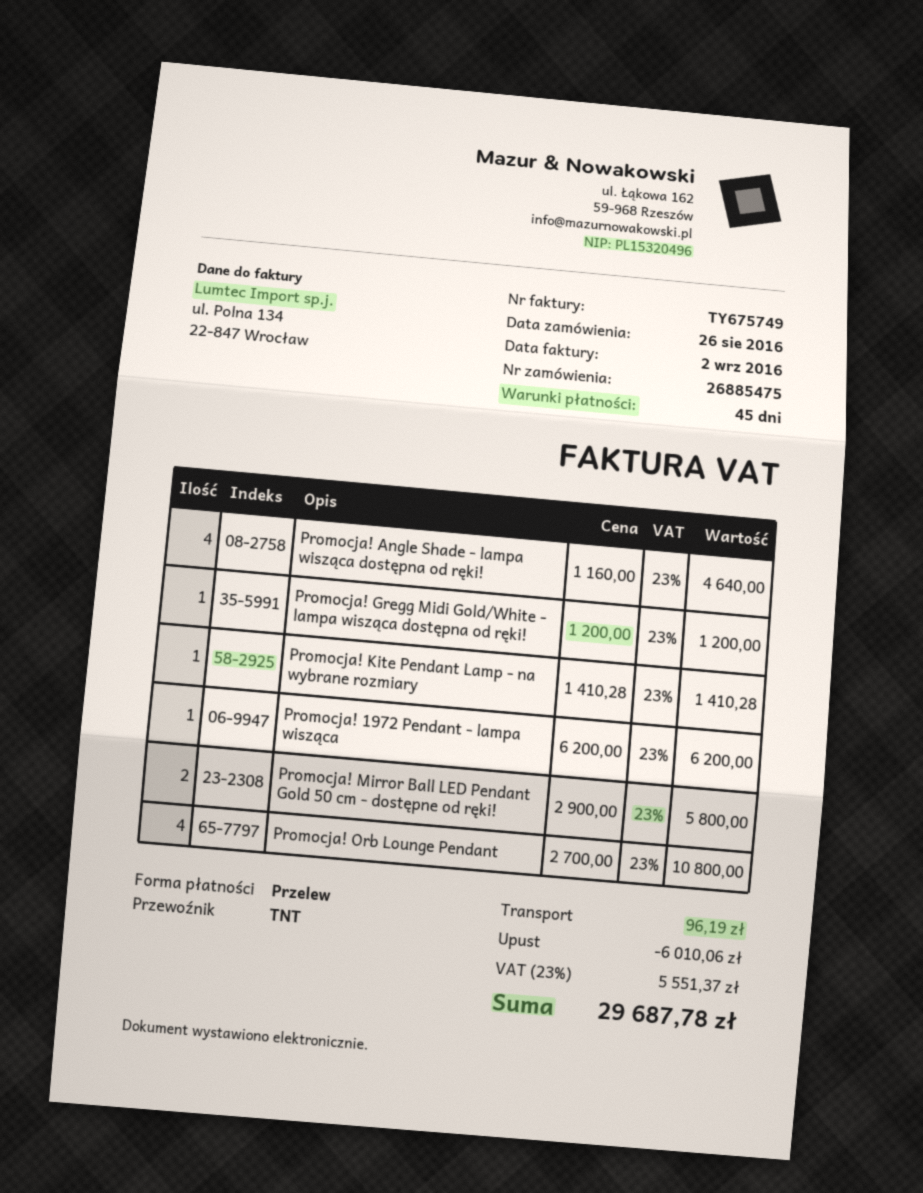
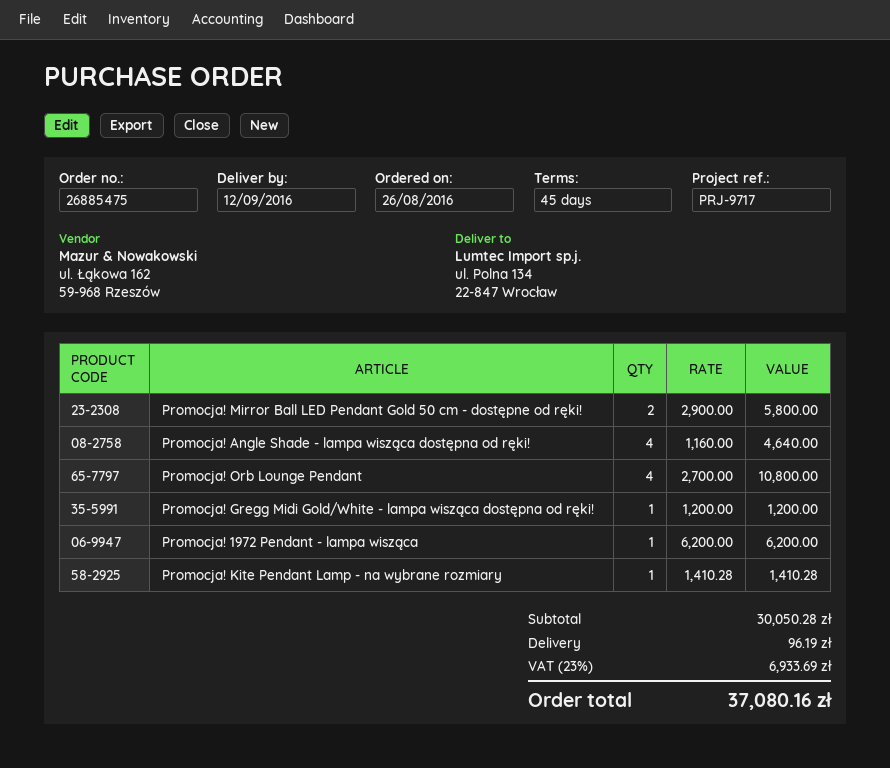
discount: 6010.06 -> none
tax: 23% = 5551.37 -> 23% = 6933.69
total: 29687.78 -> 37080.16

